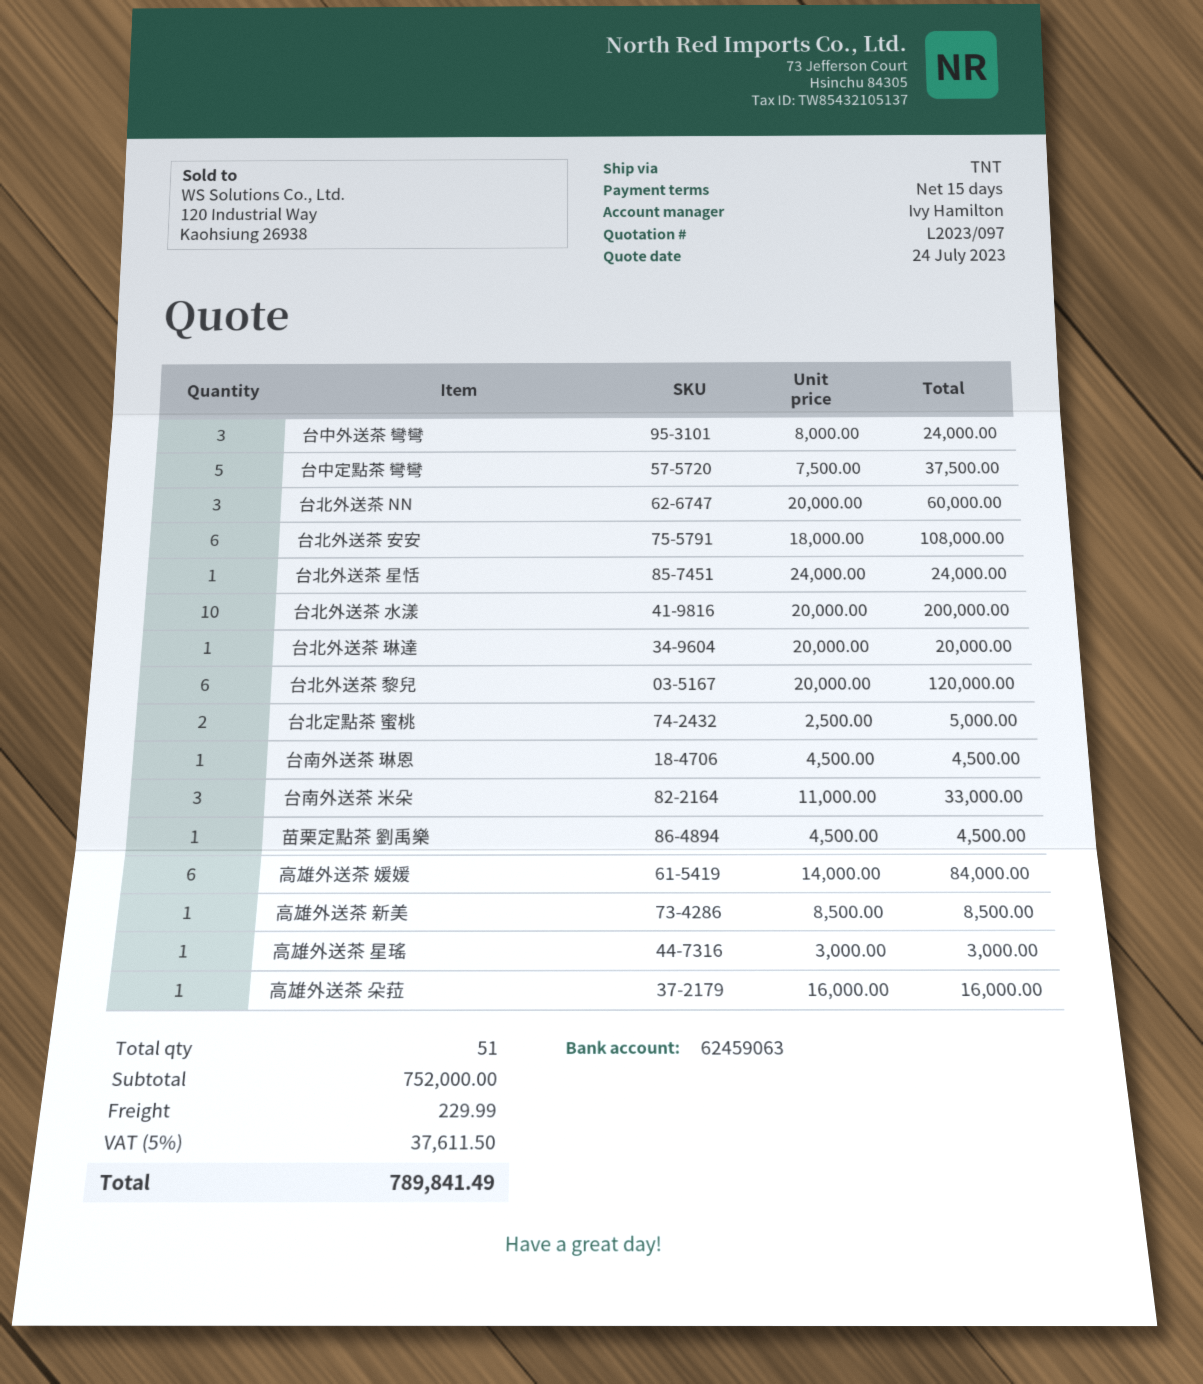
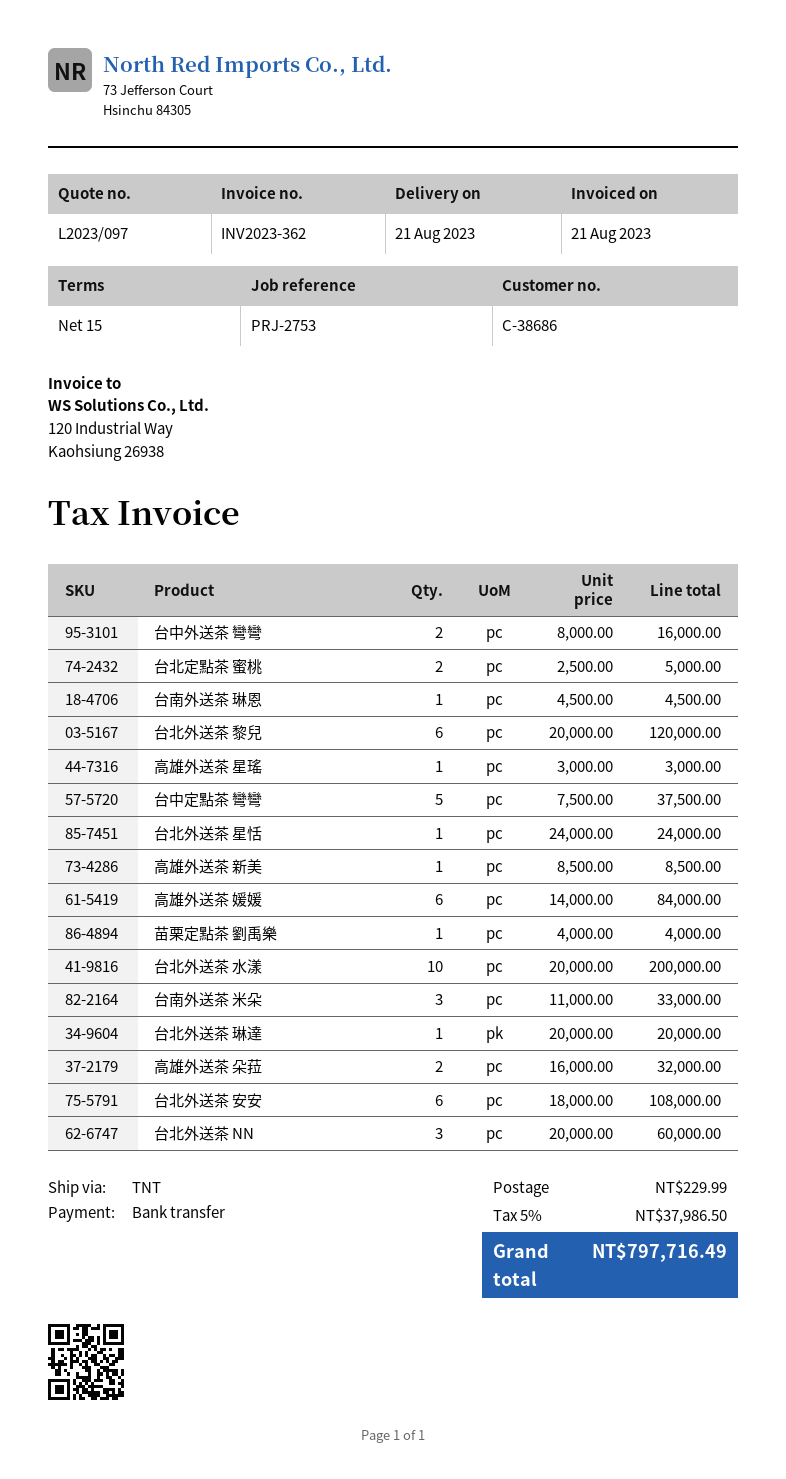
台中外送茶 彎彎: 3 x 8000.00 = 24000.00 -> 2 x 8000.00 = 16000.00
苗栗定點茶 劉禹樂: 1 x 4500.00 = 4500.00 -> 1 x 4000.00 = 4000.00
高雄外送茶 朵菈: 1 x 16000.00 = 16000.00 -> 2 x 16000.00 = 32000.00
tax: 5% = 37611.50 -> 5% = 37986.50
total: 789841.49 -> 797716.49

